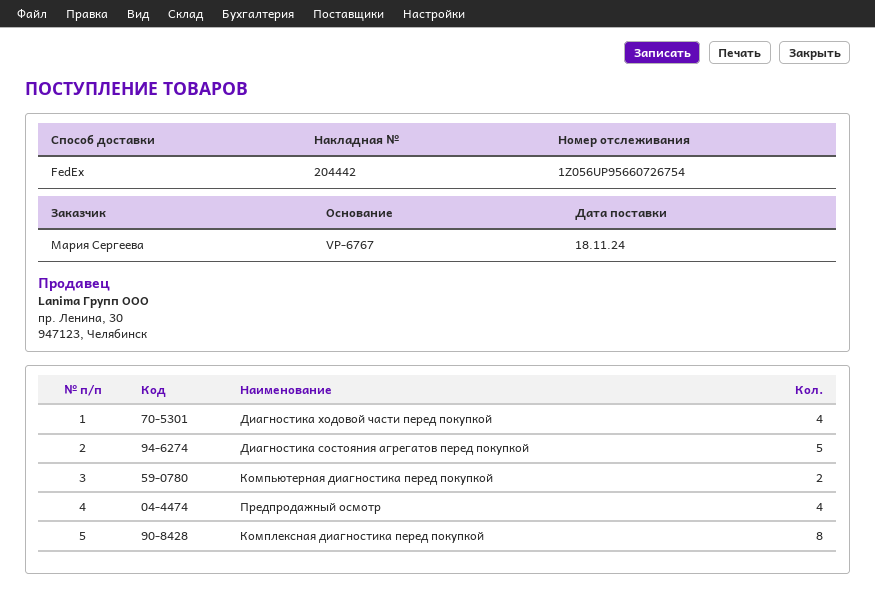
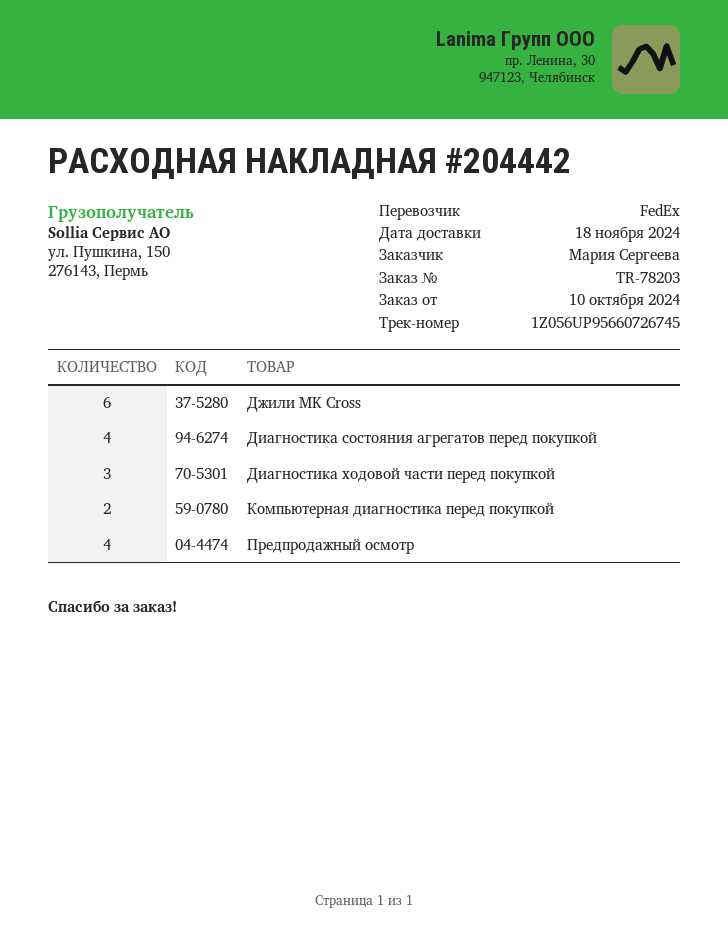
tracking number: 1Z056UP95660726754 -> 1Z056UP95660726745
Диагностика ходовой части перед покупкой: 4 -> 3
Диагностика состояния агрегатов перед покупкой: 5 -> 4
Комплексная диагностика перед покупкой: 8 -> none
Джили MK Cross: none -> 6

